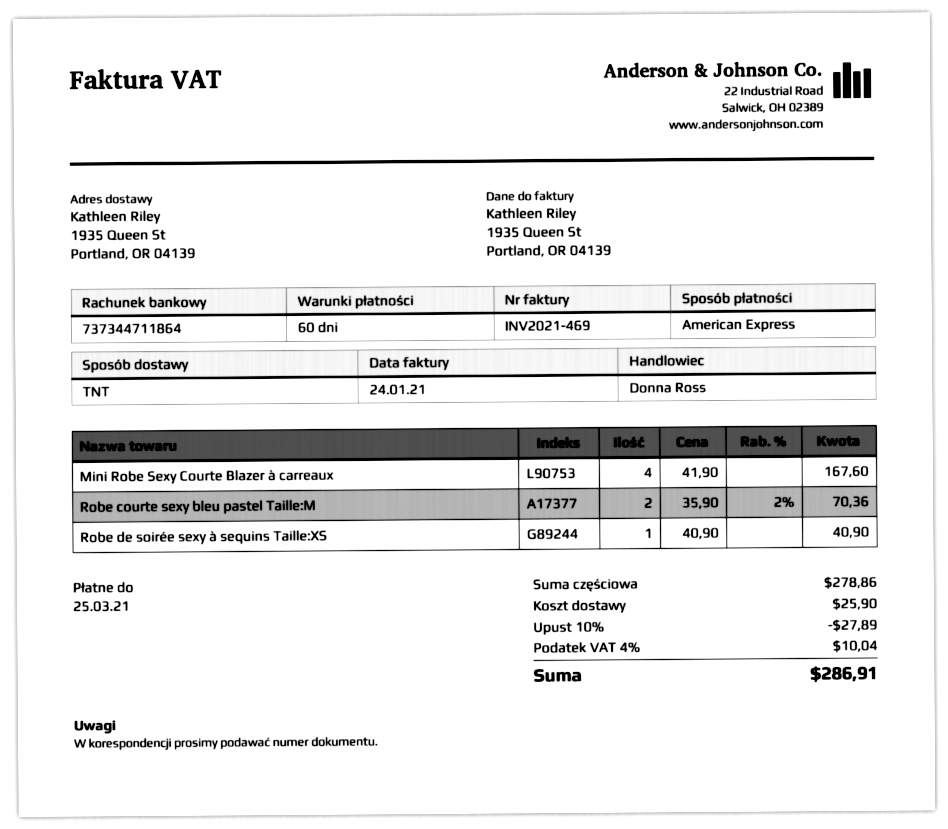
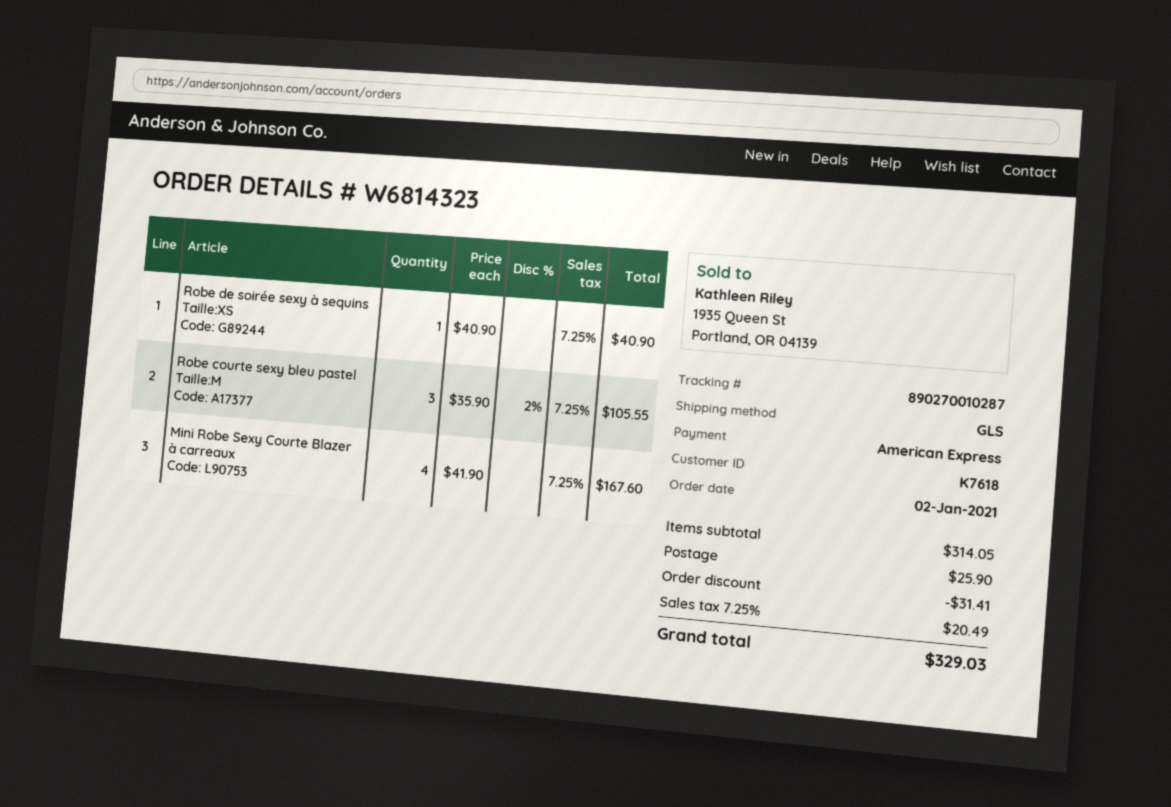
shipping method: TNT -> GLS
Robe courte sexy bleu pastel Taille:M: 2 x 35.90 - 2% = 70.36 -> 3 x 35.90 - 2% = 105.55
subtotal: 278.86 -> 314.05
discount: 27.89 -> 31.41
tax: 4% = 10.04 -> 7.25% = 20.49
total: 286.91 -> 329.03

